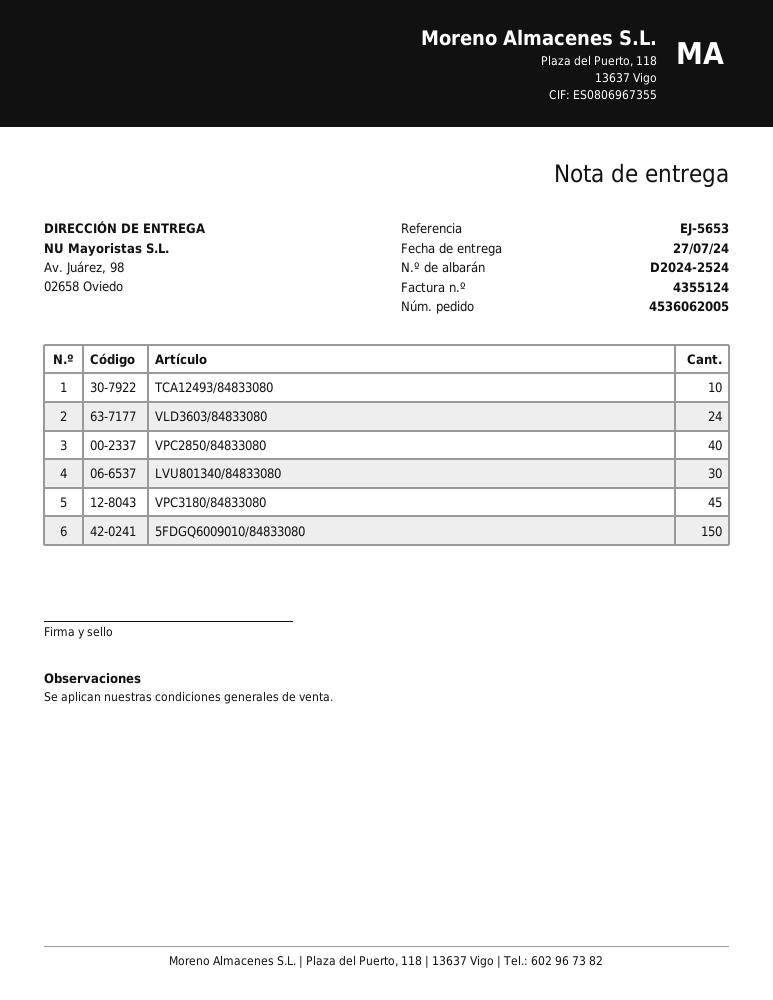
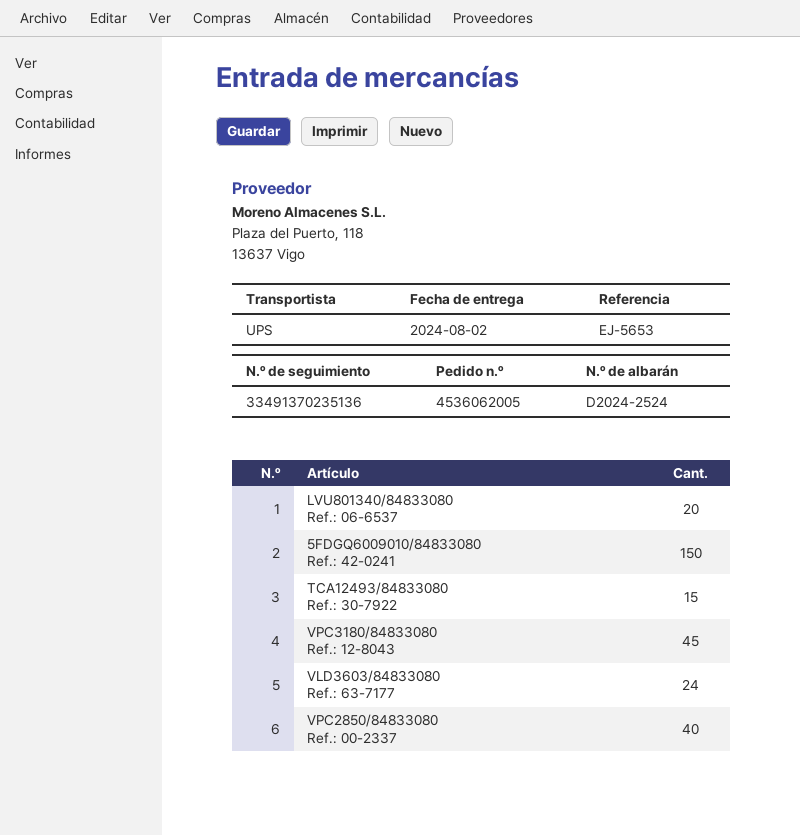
delivery date: 2024-07-27 -> 2024-08-02
TCA12493/84833080: 10 -> 15
LVU801340/84833080: 30 -> 20

